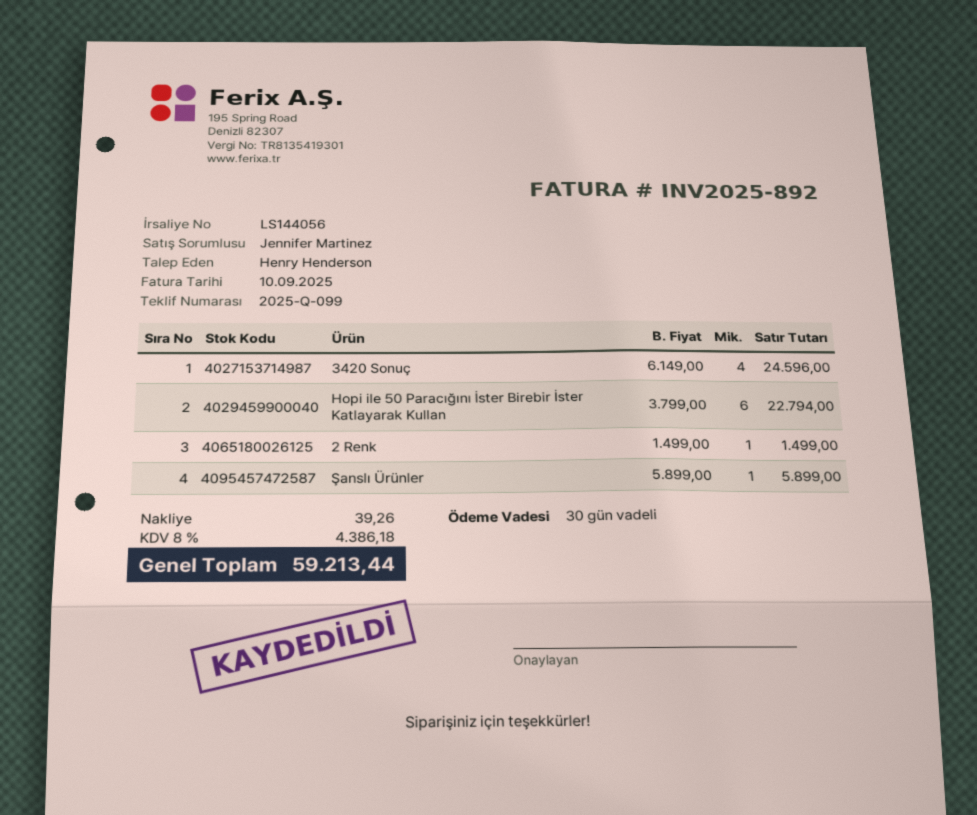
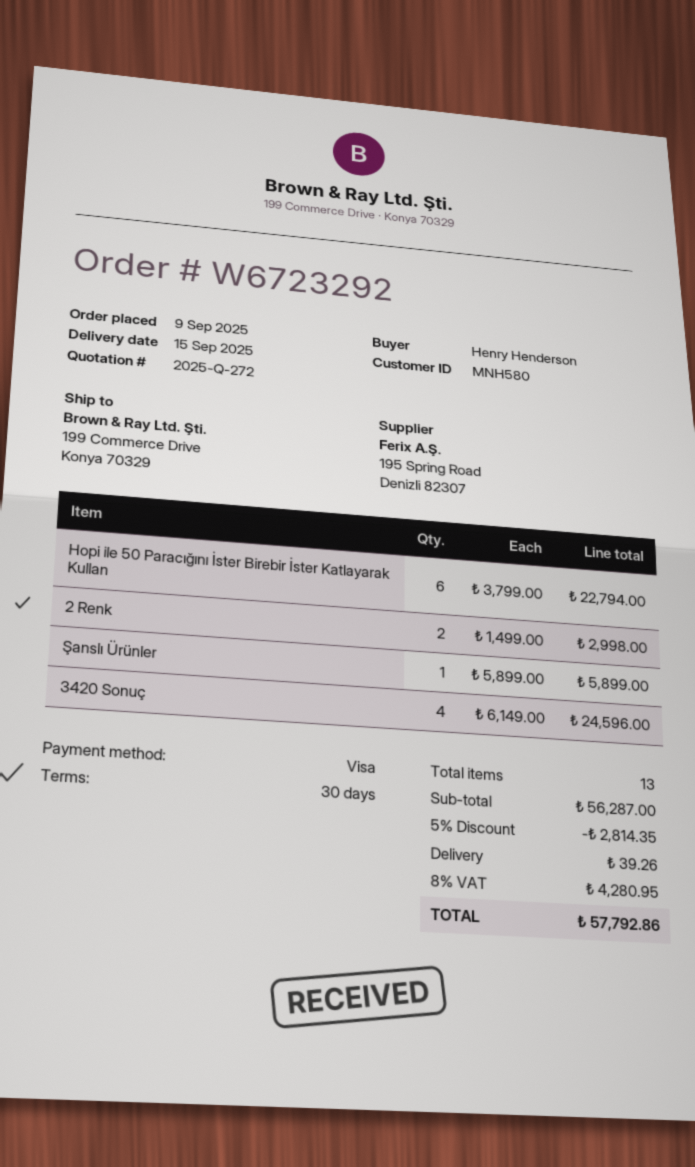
quote number: 2025-Q-099 -> 2025-Q-272
2 Renk: 1 x 1499.00 = 1499.00 -> 2 x 1499.00 = 2998.00
discount: none -> 5% = 2814.35
tax: 8% = 4386.18 -> 8% = 4280.95
total: 59213.44 -> 57792.86

